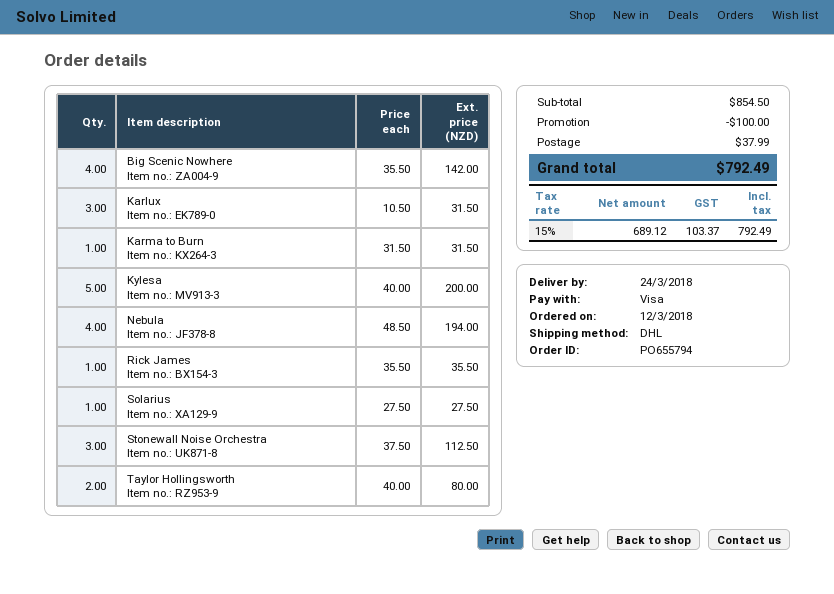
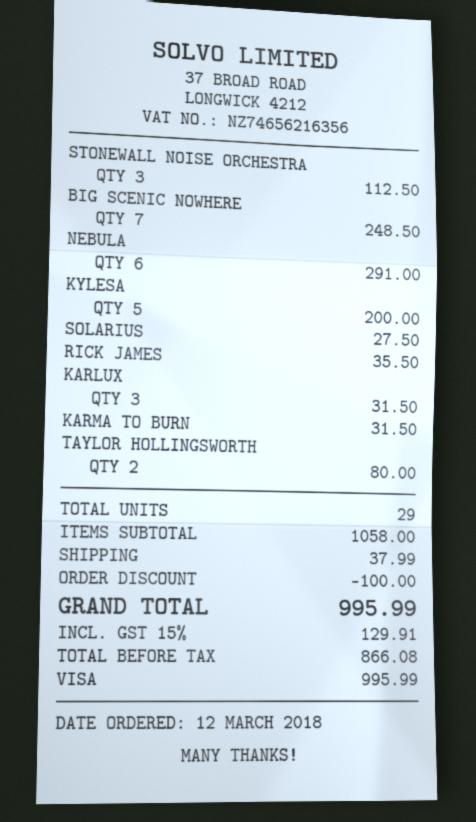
Big Scenic Nowhere: 4 for 142.00 -> 7 for 248.50
Nebula: 4 for 194.00 -> 6 for 291.00
subtotal: 854.50 -> 1058.00
net: 689.12 -> 866.08
tax: 15% = 103.37 -> 15% = 129.91
total: 792.49 -> 995.99

